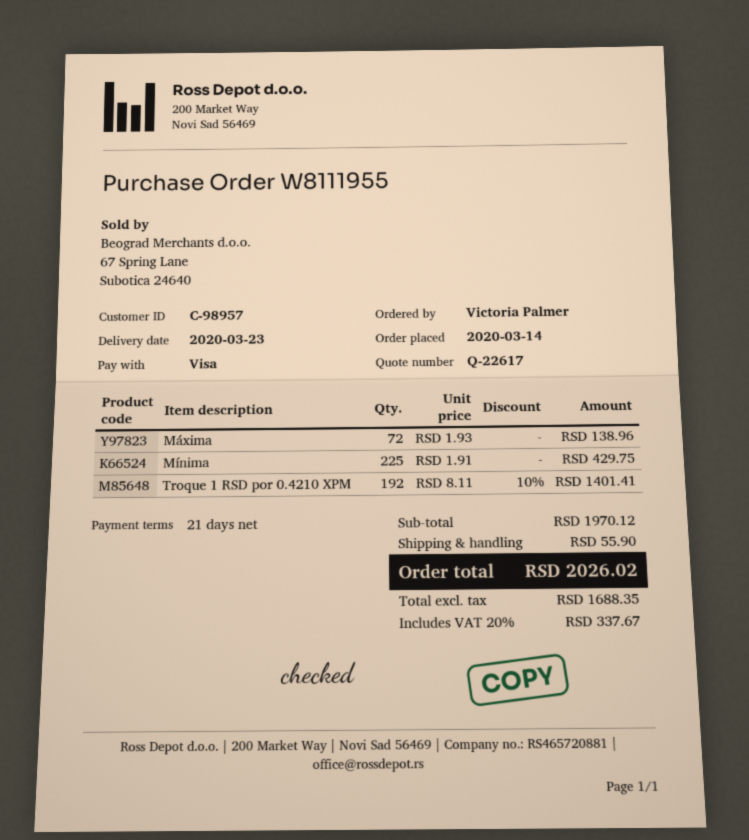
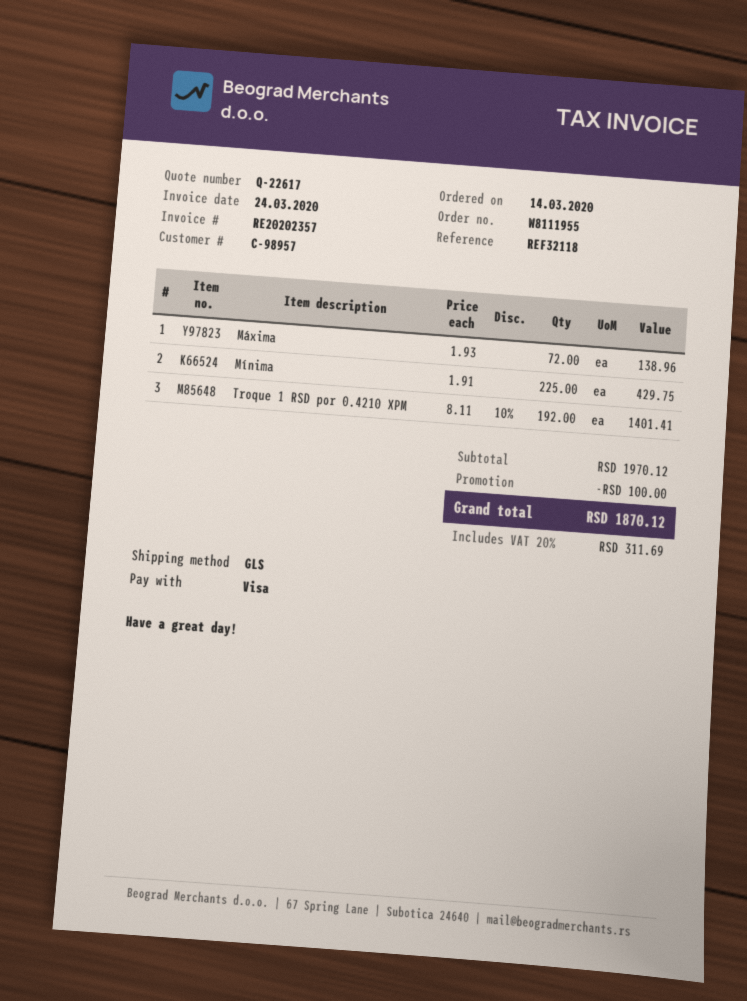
discount: none -> 100.00
shipping: 55.90 -> none
tax: 20% = 337.67 -> 20% = 311.69
total: 2026.02 -> 1870.12

